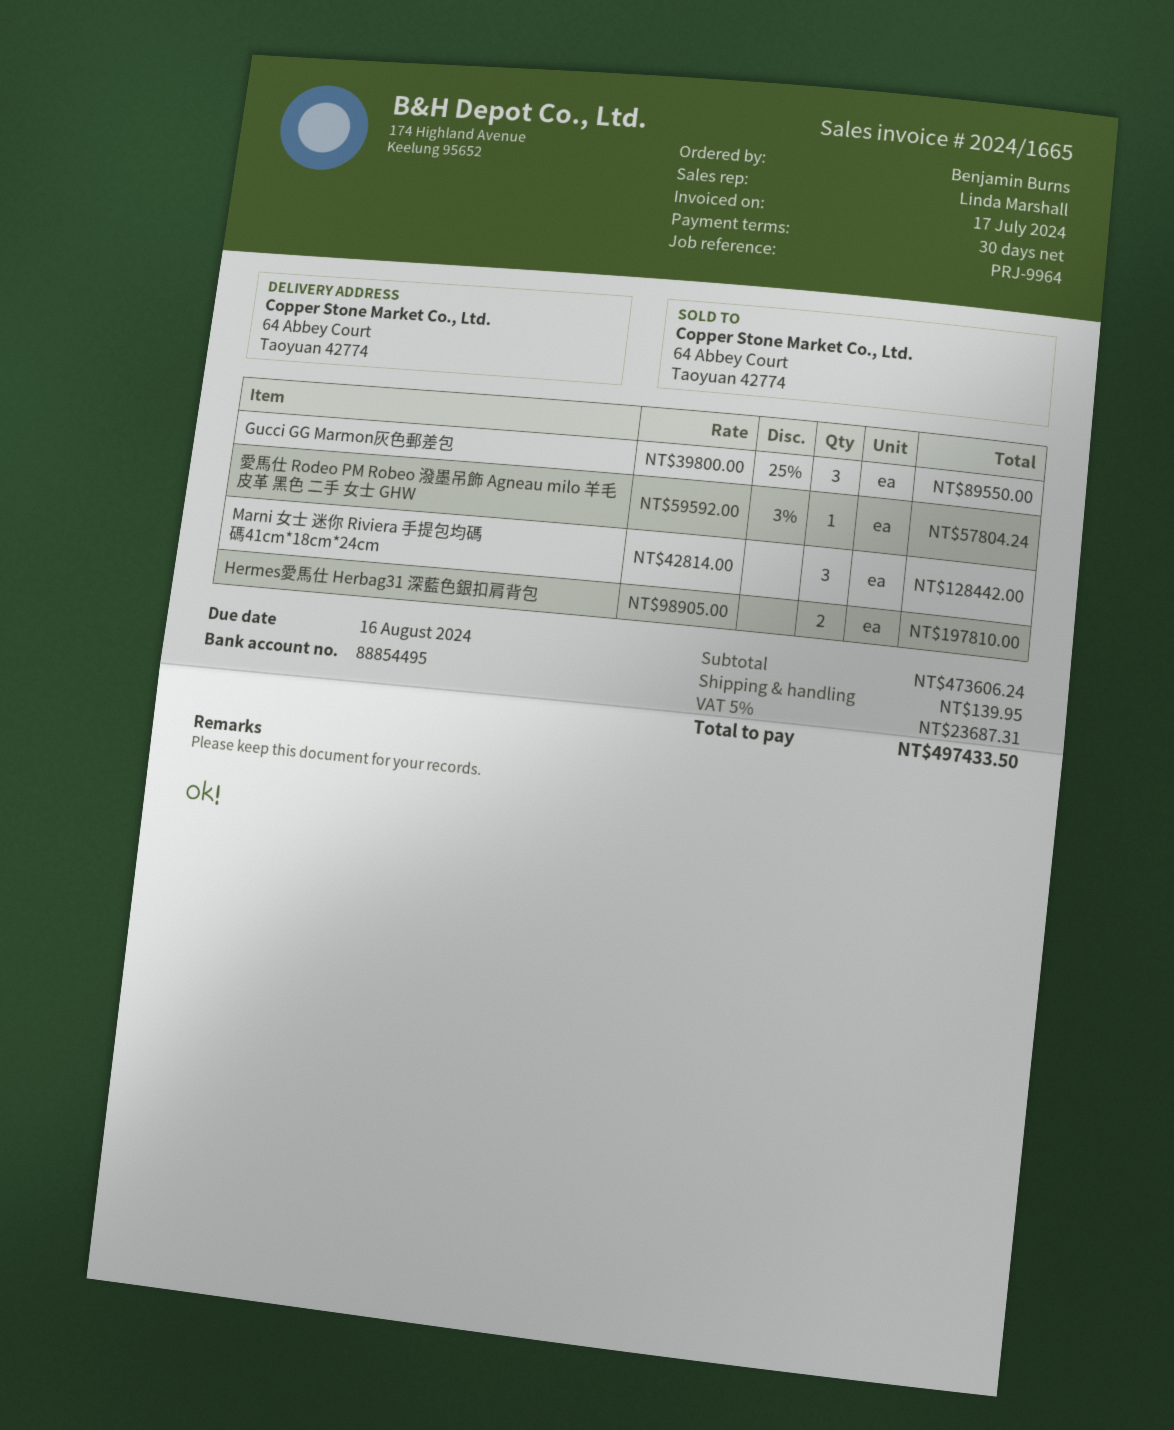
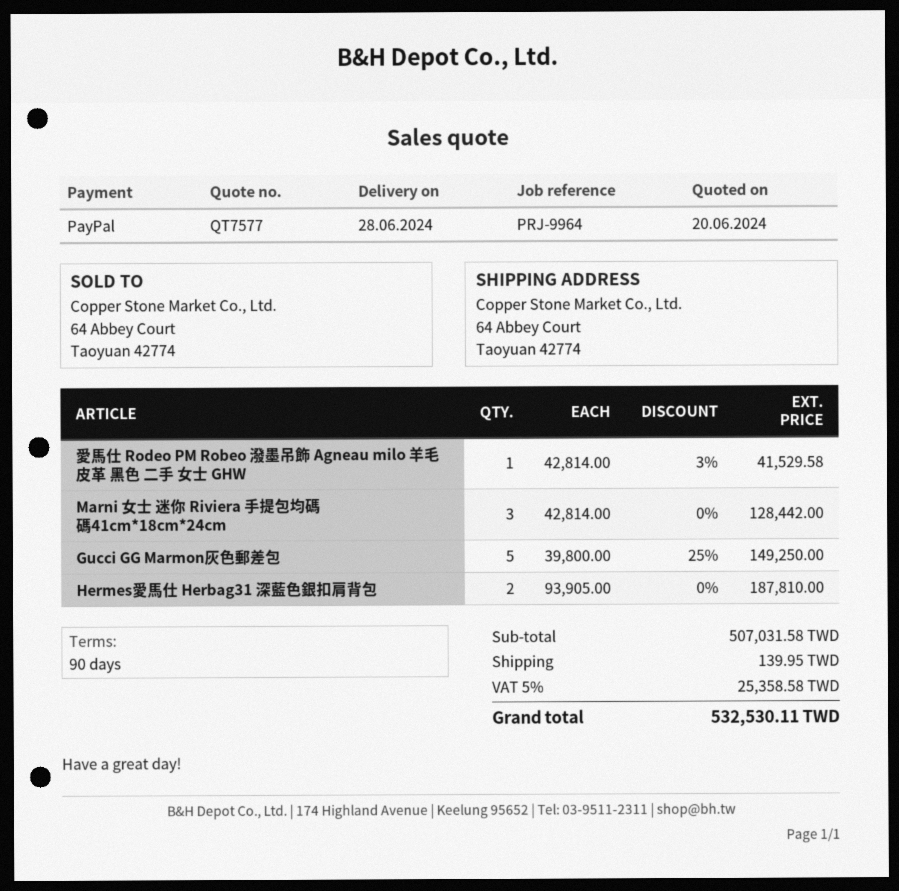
payment terms: 30 days -> 90 days
Gucci GG Marmon灰色郵差包: 3 x 39800.00 - 25% = 89550.00 -> 5 x 39800.00 - 25% = 149250.00
愛馬仕 Rodeo PM Robeo 潑墨吊飾 Agneau milo 羊毛皮革 黑色 二手 女士 GHW: 1 x 59592.00 - 3% = 57804.24 -> 1 x 42814.00 - 3% = 41529.58
Hermes愛馬仕 Herbag31 深藍色銀扣肩背包: 2 x 98905.00 = 197810.00 -> 2 x 93905.00 = 187810.00
subtotal: 473606.24 -> 507031.58
tax: 5% = 23687.31 -> 5% = 25358.58
total: 497433.50 -> 532530.11

